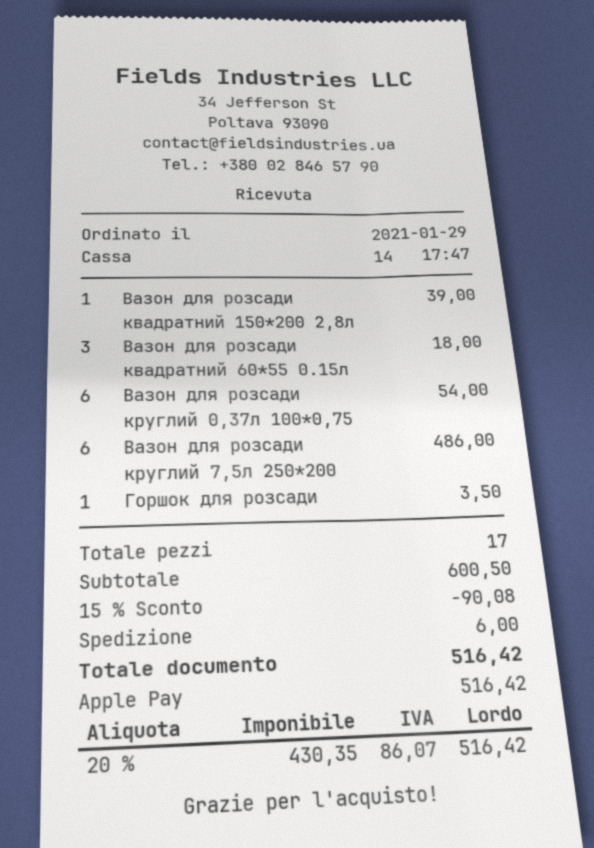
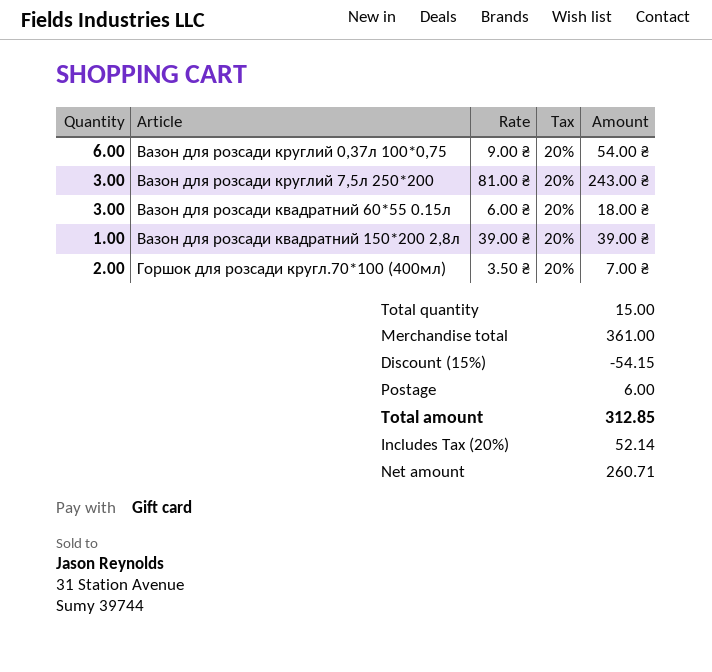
payment method: Apple Pay -> gift card
Вазон для розсади круглий 7,5л 250*200: 6 for 486.00 -> 3 for 243.00
Горшок для розсади: 1 for 3.50 -> 2 for 7.00
total quantity: 17 -> 15
subtotal: 600.50 -> 361.00
discount: 15% = 90.08 -> 15% = 54.15
net: 430.35 -> 260.71
tax: 20% = 86.07 -> 20% = 52.14
total: 516.42 -> 312.85

